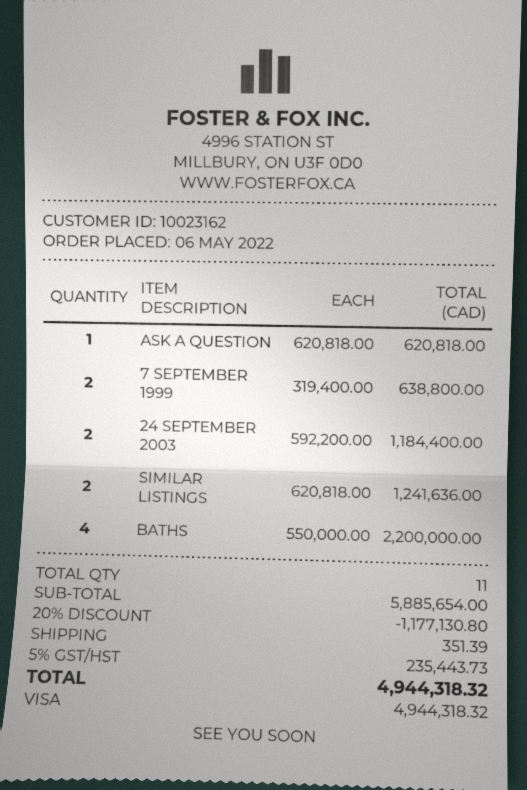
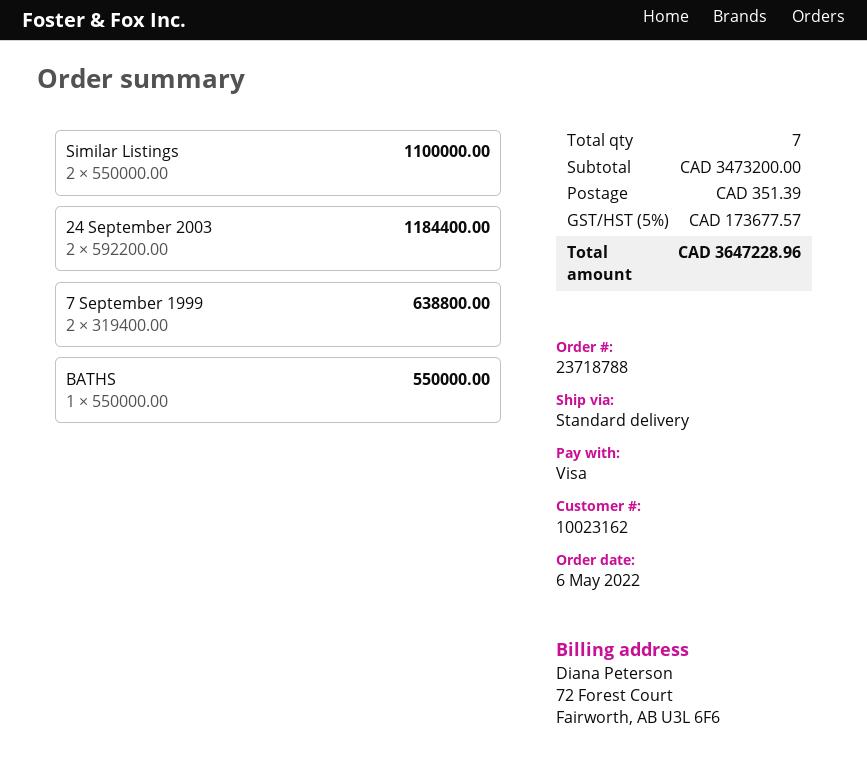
ASK A QUESTION: 1 x 620818.00 = 620818.00 -> none
SIMILAR LISTINGS: 2 x 620818.00 = 1241636.00 -> 2 x 550000.00 = 1100000.00
BATHS: 4 x 550000.00 = 2200000.00 -> 1 x 550000.00 = 550000.00
total quantity: 11 -> 7
subtotal: 5885654.00 -> 3473200.00
discount: 20% = 1177130.80 -> none
tax: 5% = 235443.73 -> 5% = 173677.57
total: 4944318.32 -> 3647228.96

